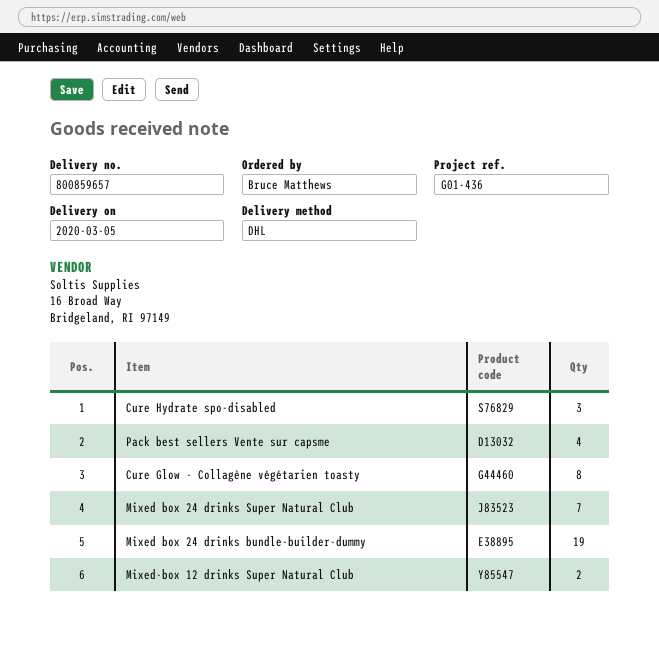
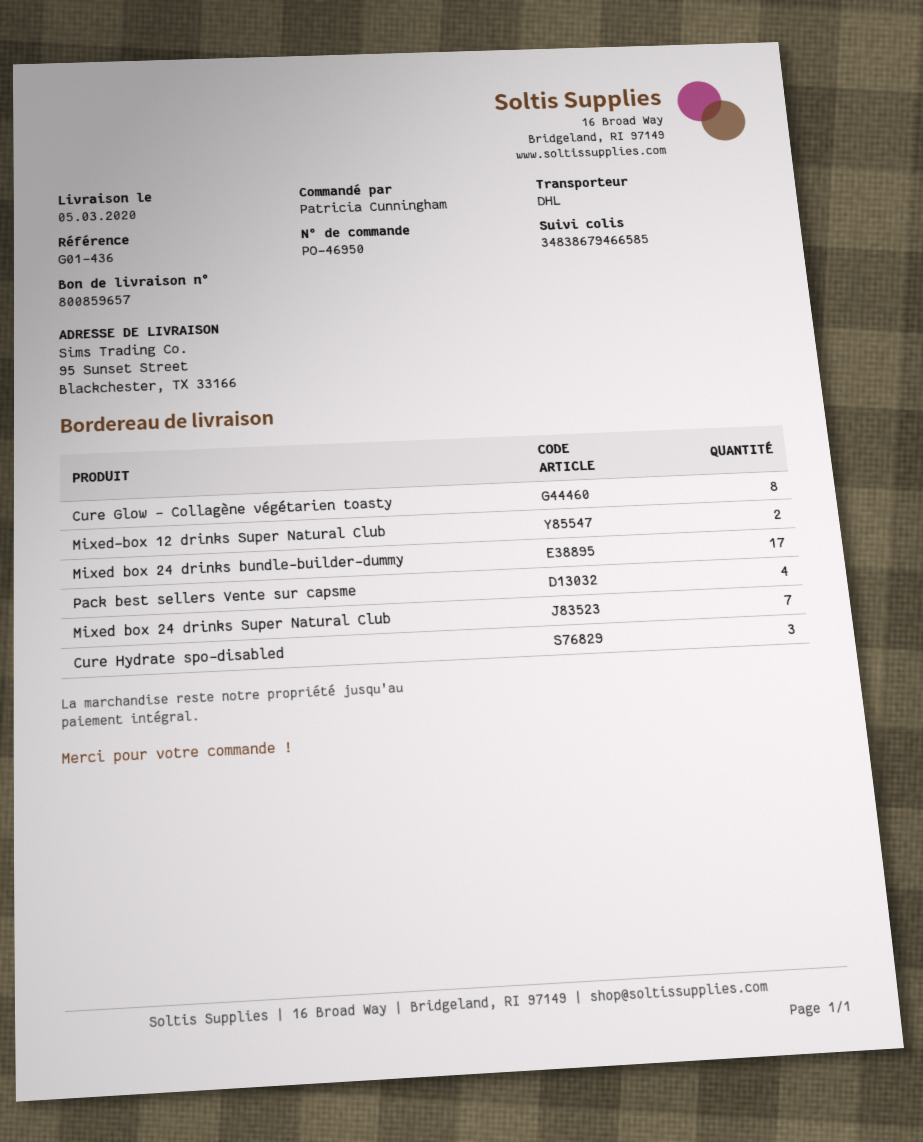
ordered by: Bruce Matthews -> Patricia Cunningham
Mixed box 24 drinks bundle-builder-dummy: 19 -> 17

